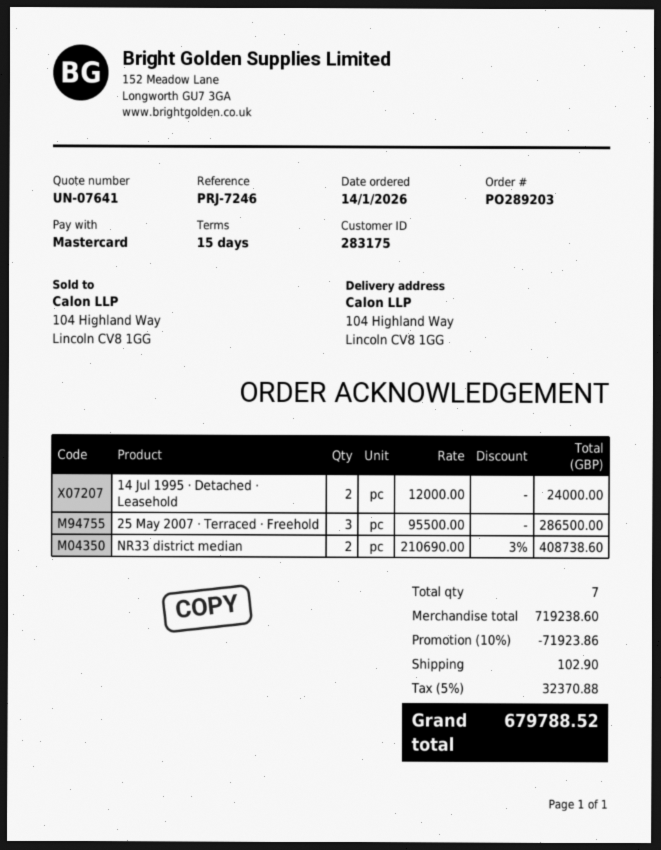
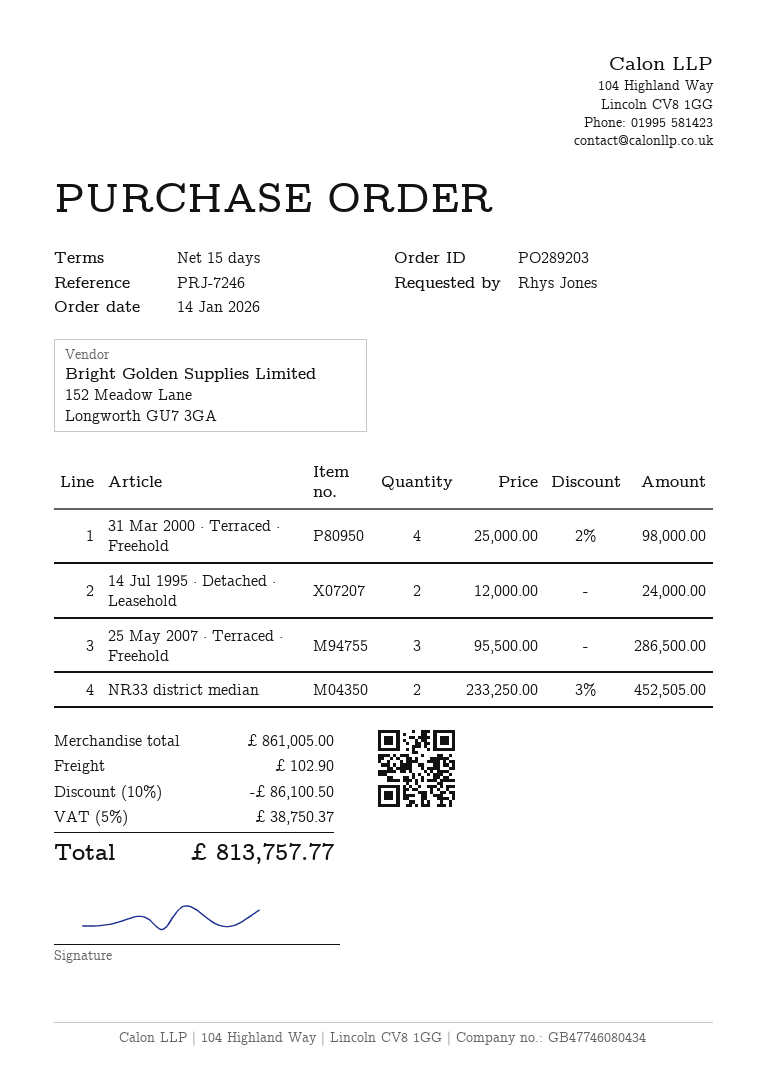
NR33 district median: 2 x 210690.00 - 3% = 408738.60 -> 2 x 233250.00 - 3% = 452505.00
31 Mar 2000 · Terraced · Freehold: none -> 4 x 25000.00 - 2% = 98000.00
subtotal: 719238.60 -> 861005.00
discount: 10% = 71923.86 -> 10% = 86100.50
tax: 5% = 32370.88 -> 5% = 38750.37
total: 679788.52 -> 813757.77

